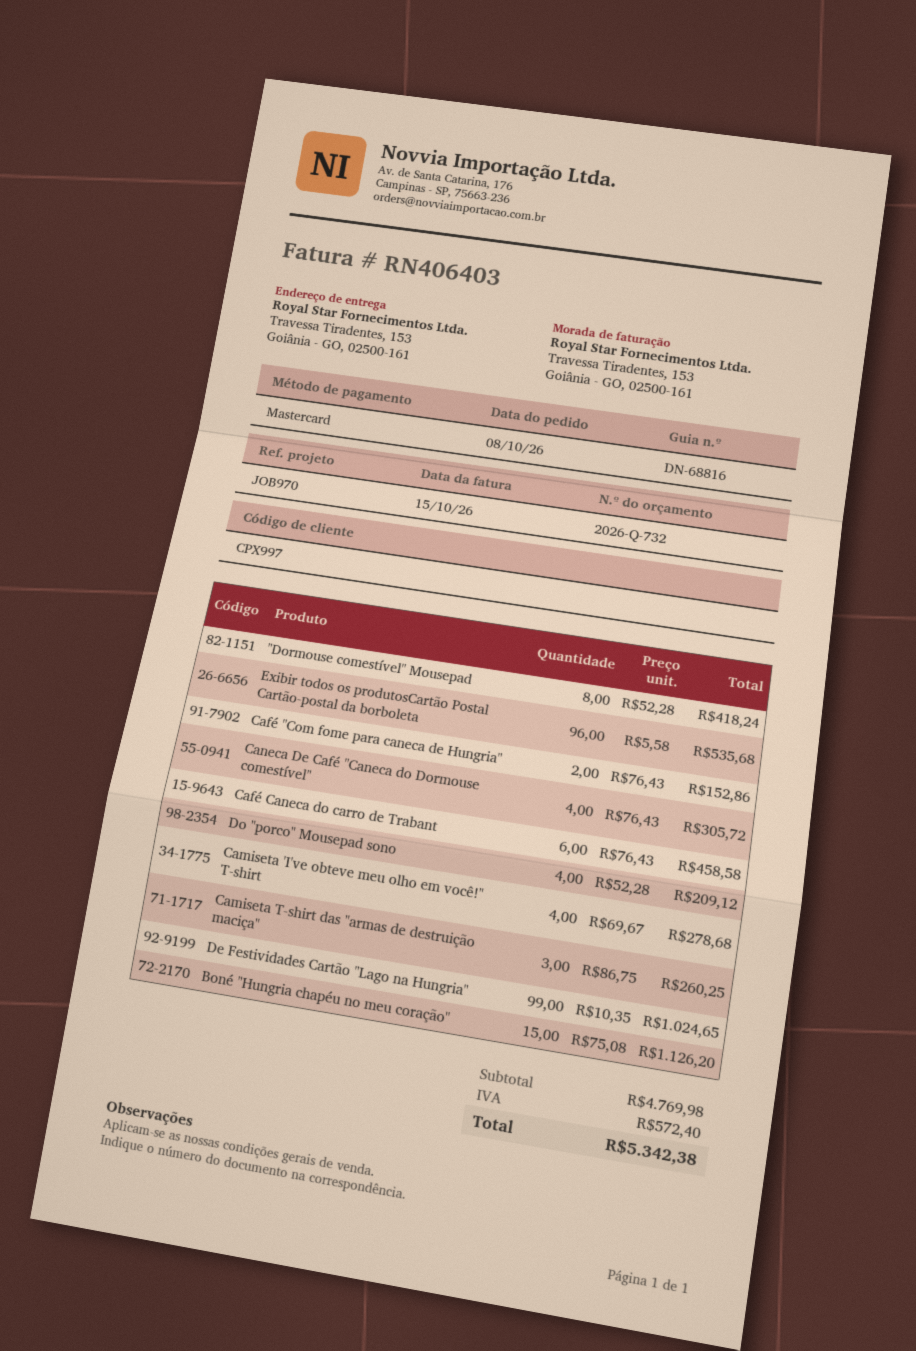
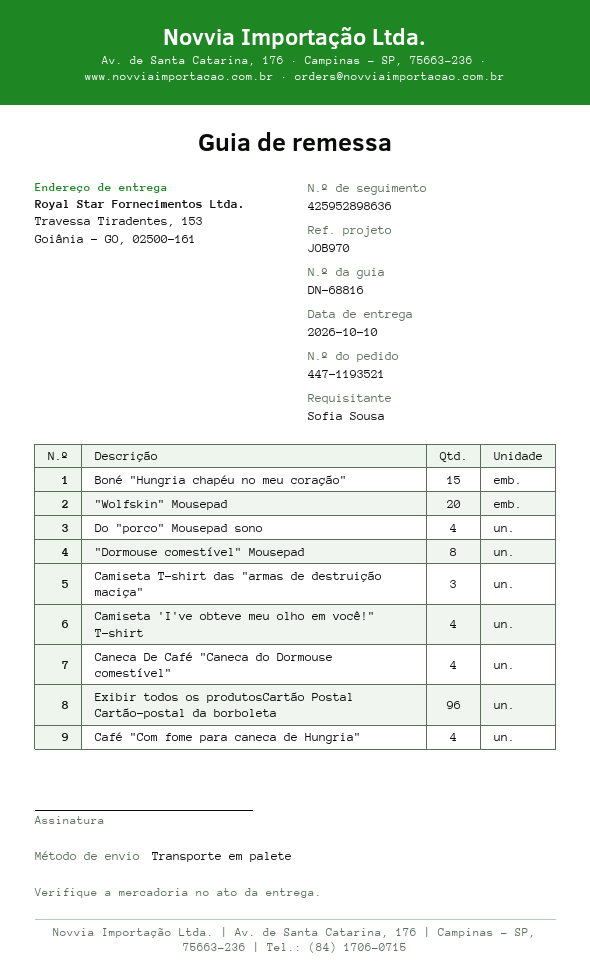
Café "Com fome para caneca de Hungria": 2 -> 4
Café Caneca do carro de Trabant: 6 -> none
De Festividades Cartão "Lago na Hungria": 99 -> none
"Wolfskin" Mousepad: none -> 20

